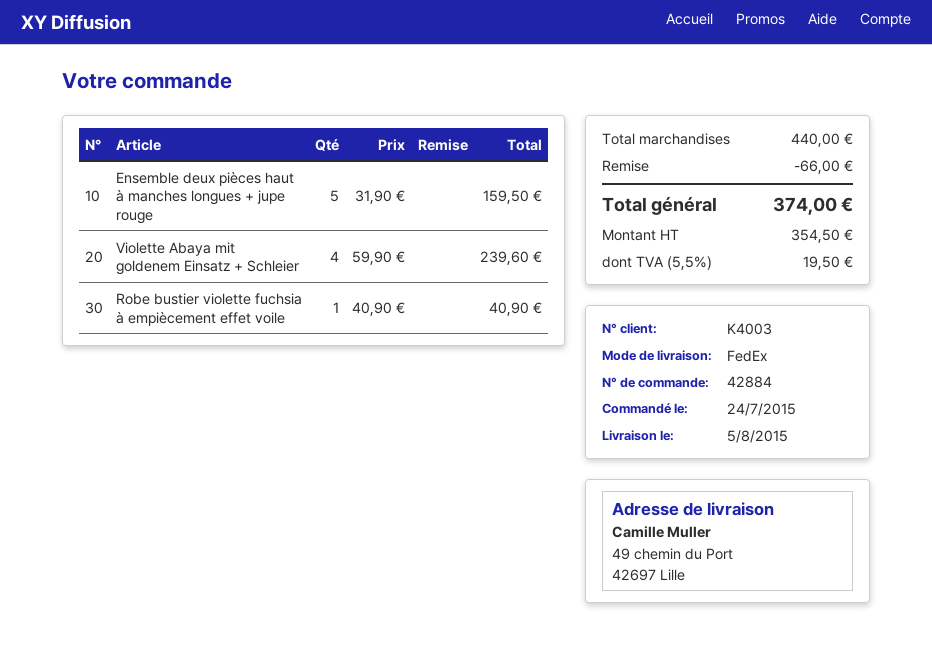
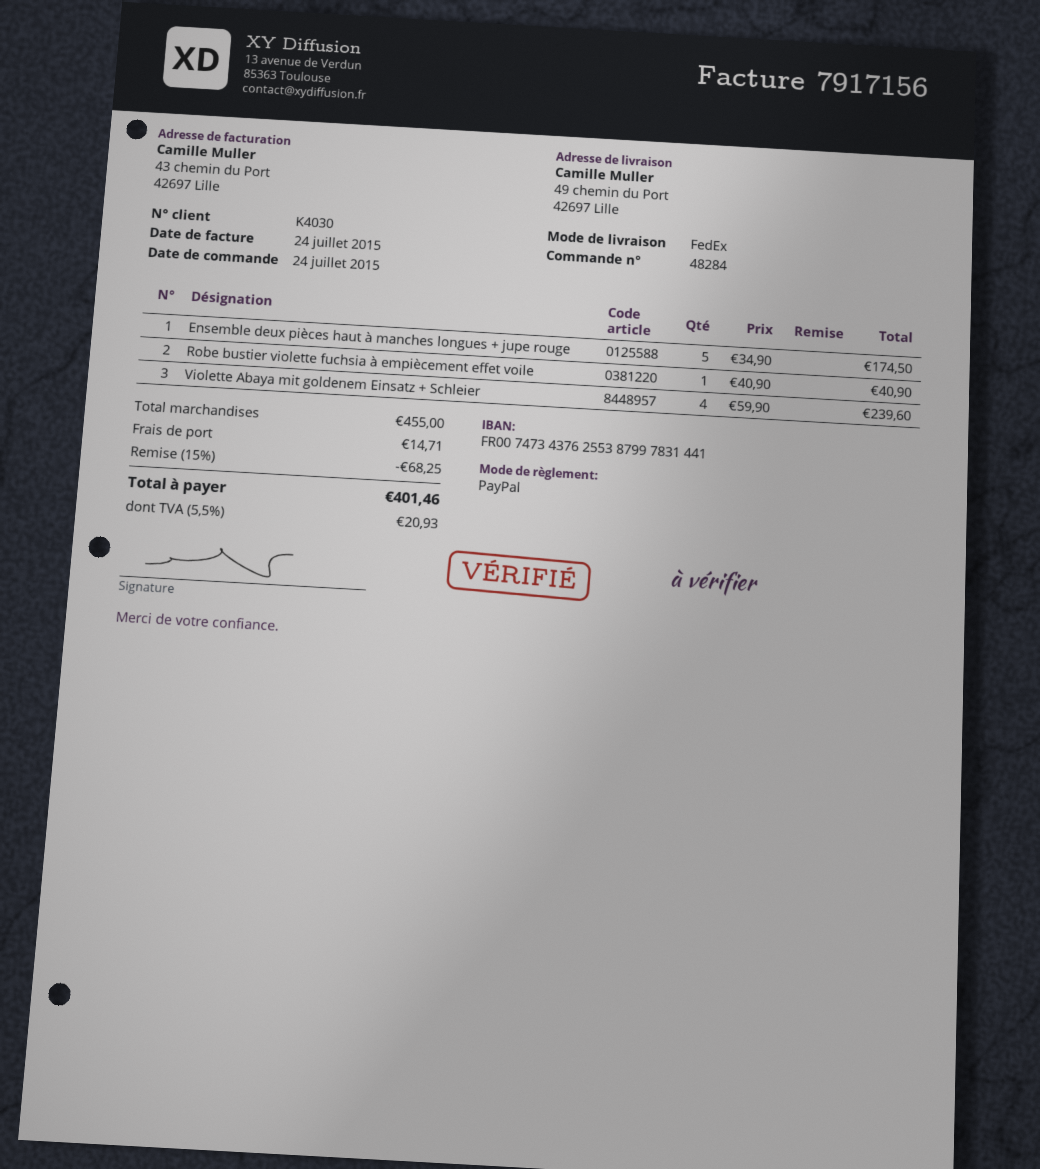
order number: 42884 -> 48284
customer number: K4003 -> K4030
Ensemble deux pièces haut à manches longues + jupe rouge: 5 x 31.90 = 159.50 -> 5 x 34.90 = 174.50
subtotal: 440.00 -> 455.00
discount: 66.00 -> 68.25
shipping: none -> 14.71
tax: 5.5% = 19.50 -> 5.5% = 20.93
total: 374.00 -> 401.46

